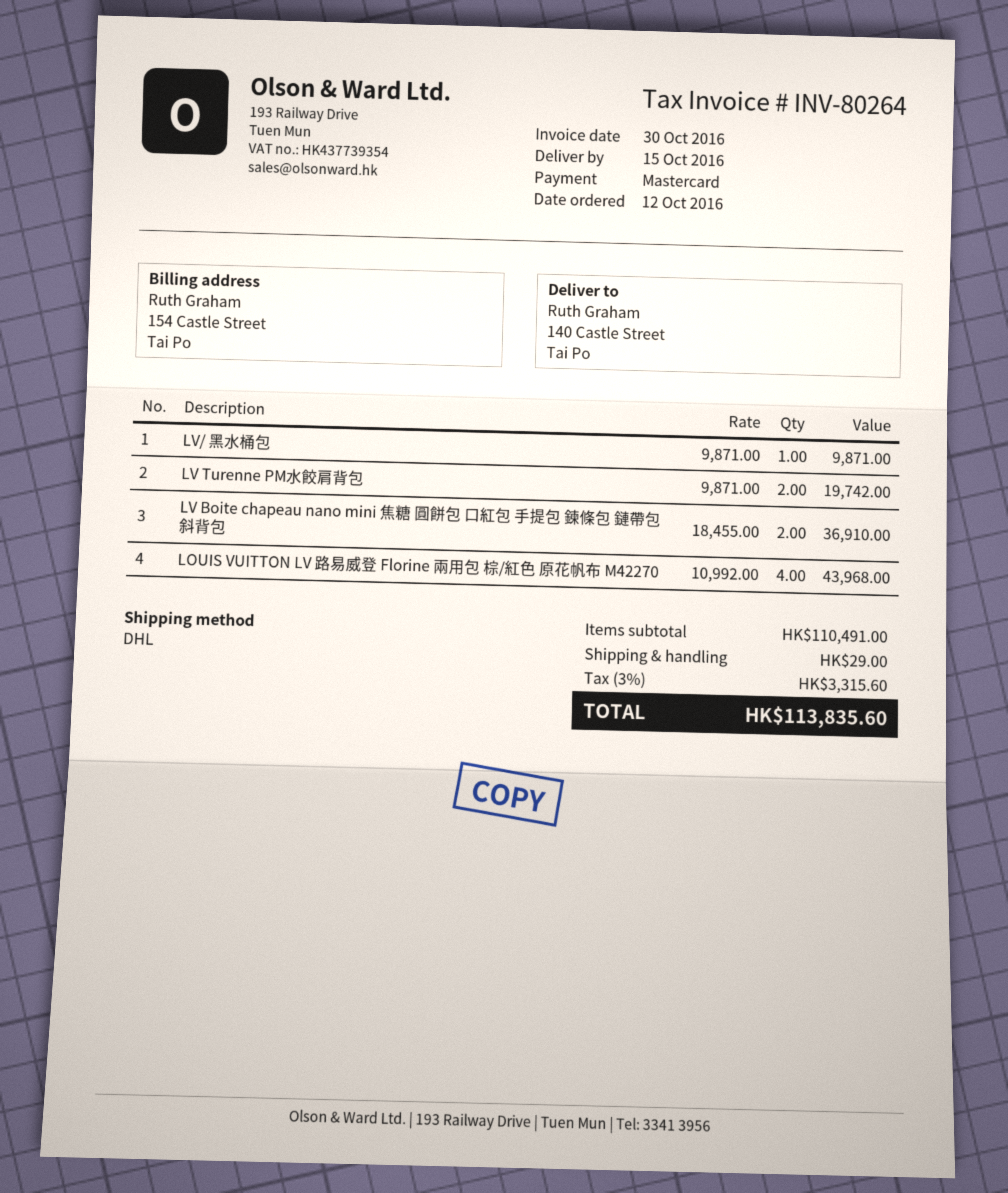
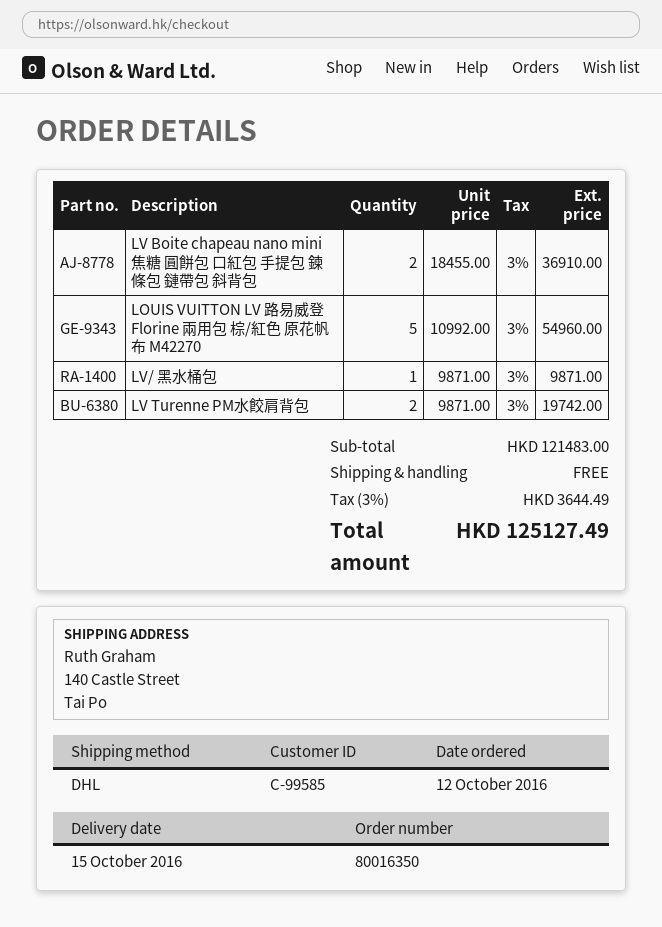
LOUIS VUITTON LV 路易威登 Florine 兩用包 棕/紅色 原花帆布 M42270: 4 x 10992.00 = 43968.00 -> 5 x 10992.00 = 54960.00
subtotal: 110491.00 -> 121483.00
shipping: 29.00 -> 0.00
tax: 3% = 3315.60 -> 3% = 3644.49
total: 113835.60 -> 125127.49

